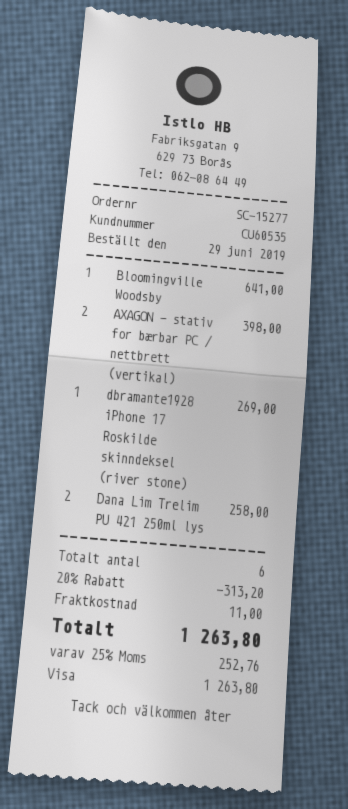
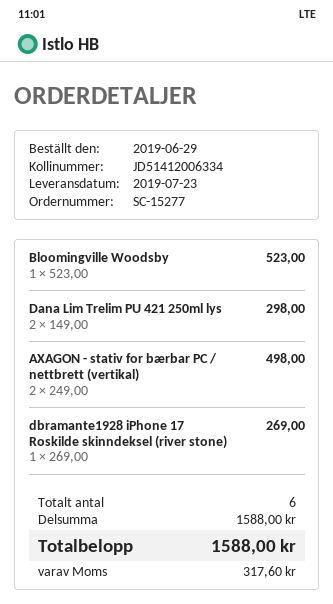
Bloomingville Woodsby: 1 for 641.00 -> 1 for 523.00
AXAGON - stativ for bærbar PC / nettbrett (vertikal): 2 for 398.00 -> 2 for 498.00
Dana Lim Trelim PU 421 250ml lys: 2 for 258.00 -> 2 for 298.00
discount: 20% = 313.20 -> none
shipping: 11.00 -> none
tax: 252.76 -> 317.60
total: 1263.80 -> 1588.00

